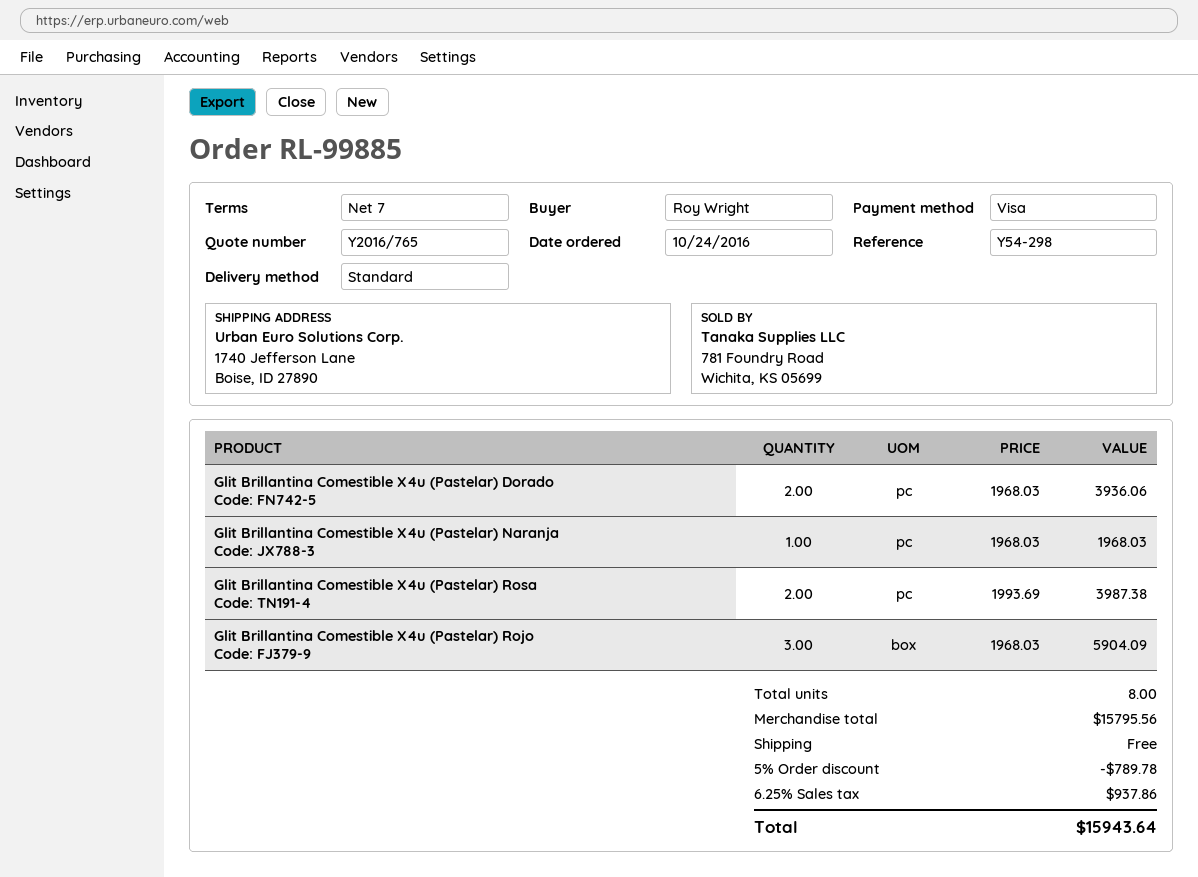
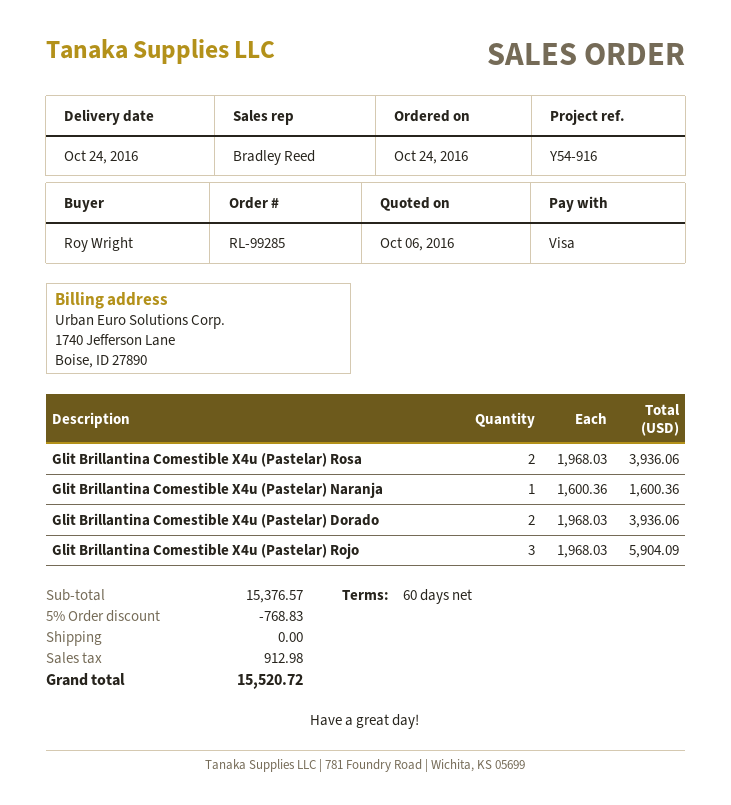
order number: RL-99885 -> RL-99285
payment terms: 7 days -> 60 days
reference: Y54-298 -> Y54-916
Glit Brillantina Comestible X4u (Pastelar) Naranja: 1 x 1968.03 = 1968.03 -> 1 x 1600.36 = 1600.36
Glit Brillantina Comestible X4u (Pastelar) Rosa: 2 x 1993.69 = 3987.38 -> 2 x 1968.03 = 3936.06
subtotal: 15795.56 -> 15376.57
discount: 5% = 789.78 -> 5% = 768.83
tax: 937.86 -> 912.98
total: 15943.64 -> 15520.72

